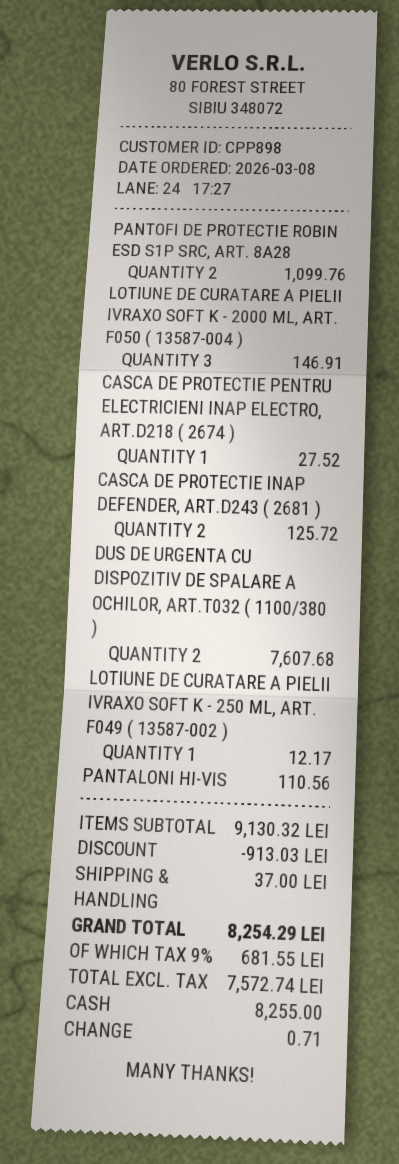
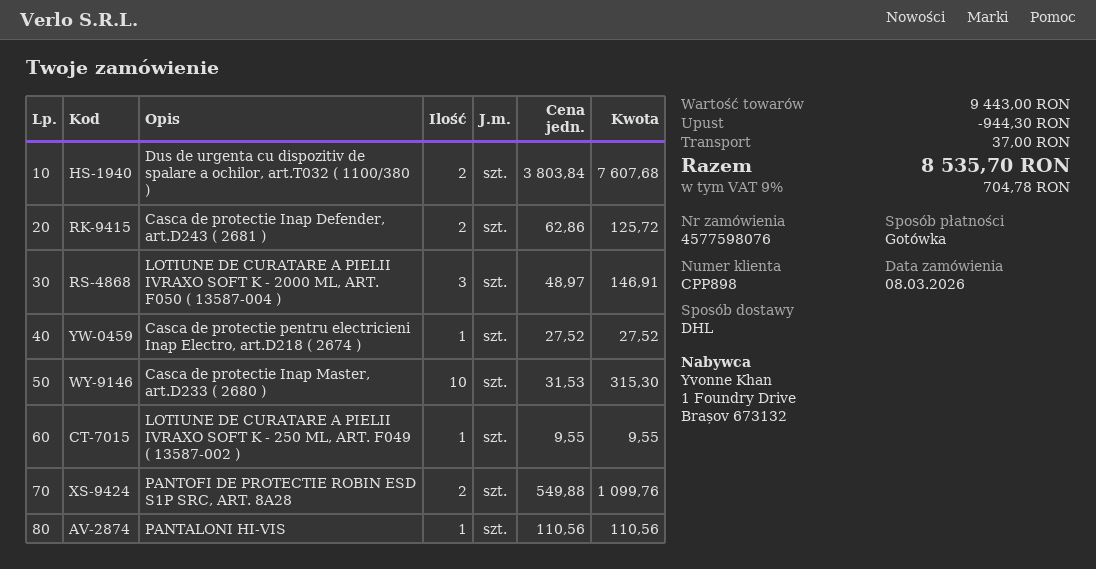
LOTIUNE DE CURATARE A PIELII IVRAXO SOFT K - 250 ML, ART. F049 ( 13587-002 ): 1 for 12.17 -> 1 for 9.55
Casca de protectie Inap Master, art.D233 ( 2680 ): none -> 10 for 315.30
subtotal: 9130.32 -> 9443.00
discount: 913.03 -> 944.30
tax: 9% = 681.55 -> 9% = 704.78
total: 8254.29 -> 8535.70

